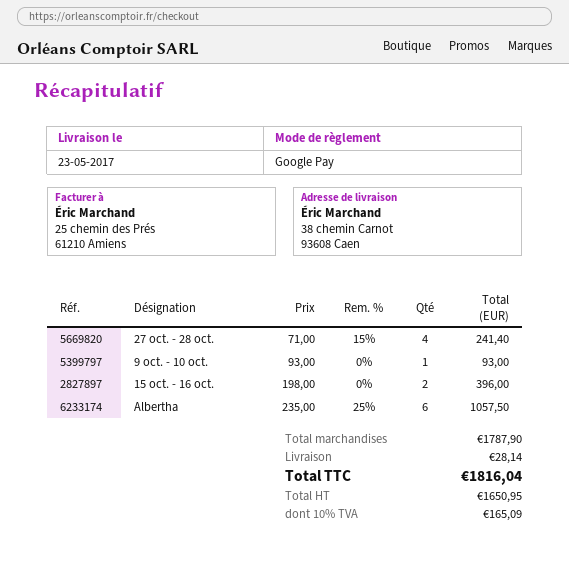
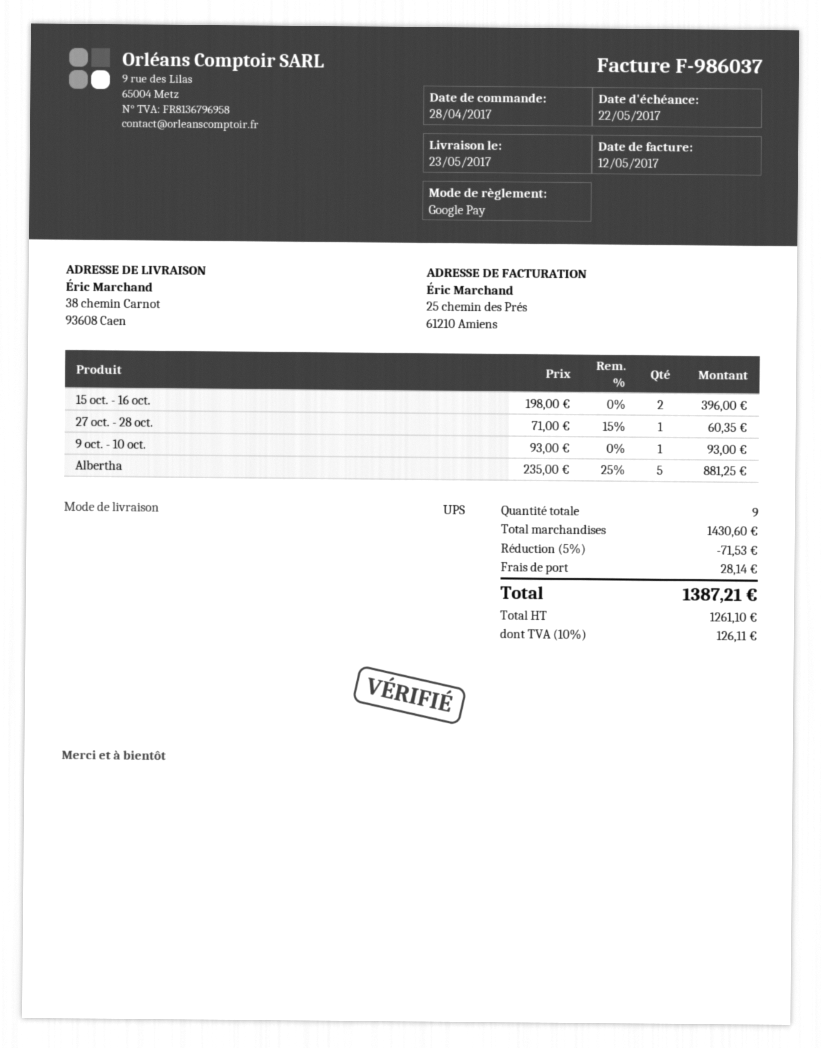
27 oct. - 28 oct.: 4 x 71.00 - 15% = 241.40 -> 1 x 71.00 - 15% = 60.35
Albertha: 6 x 235.00 - 25% = 1057.50 -> 5 x 235.00 - 25% = 881.25
subtotal: 1787.90 -> 1430.60
discount: none -> 5% = 71.53
net: 1650.95 -> 1261.10
tax: 10% = 165.09 -> 10% = 126.11
total: 1816.04 -> 1387.21

